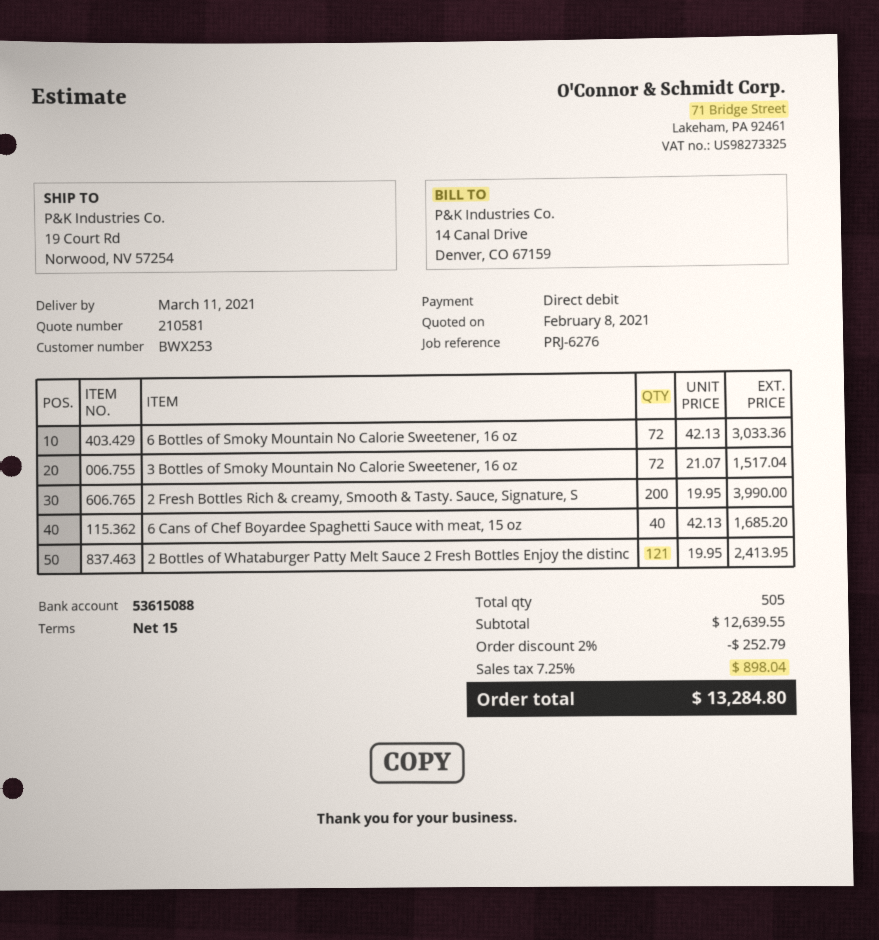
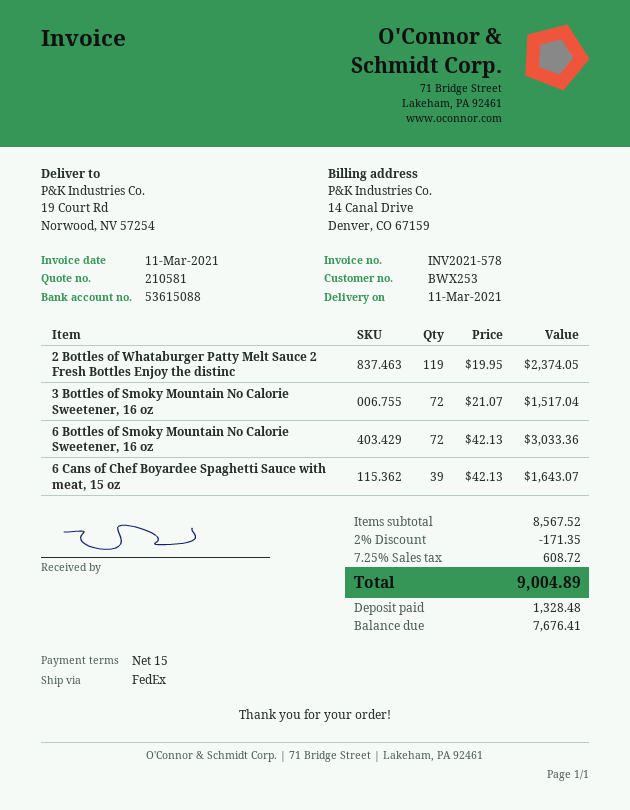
2 Fresh Bottles Rich & creamy, Smooth & Tasty. Sauce, Signature, S: 200 x 19.95 = 3990.00 -> none
6 Cans of Chef Boyardee Spaghetti Sauce with meat, 15 oz: 40 x 42.13 = 1685.20 -> 39 x 42.13 = 1643.07
2 Bottles of Whataburger Patty Melt Sauce 2 Fresh Bottles Enjoy the distinc: 121 x 19.95 = 2413.95 -> 119 x 19.95 = 2374.05
subtotal: 12639.55 -> 8567.52
discount: 2% = 252.79 -> 2% = 171.35
tax: 7.25% = 898.04 -> 7.25% = 608.72
total: 13284.80 -> 9004.89

